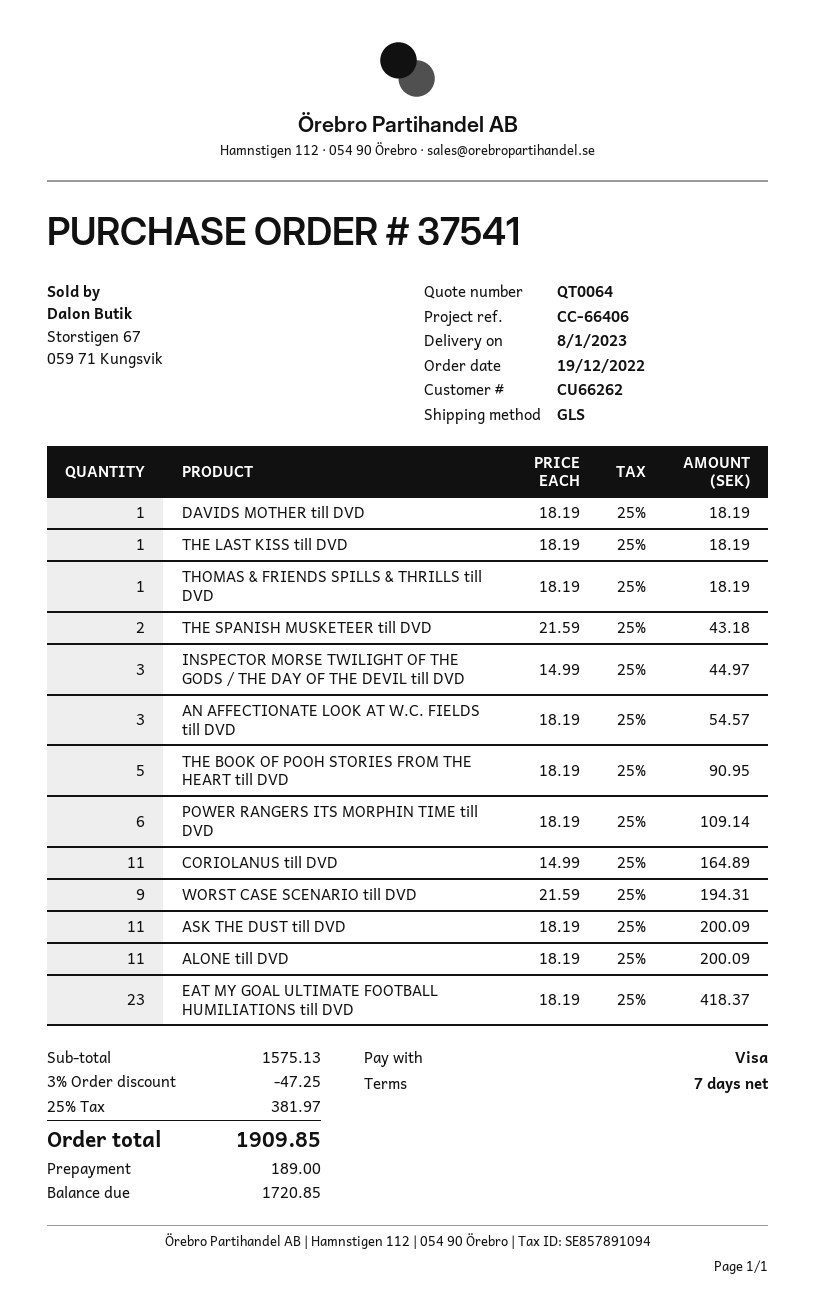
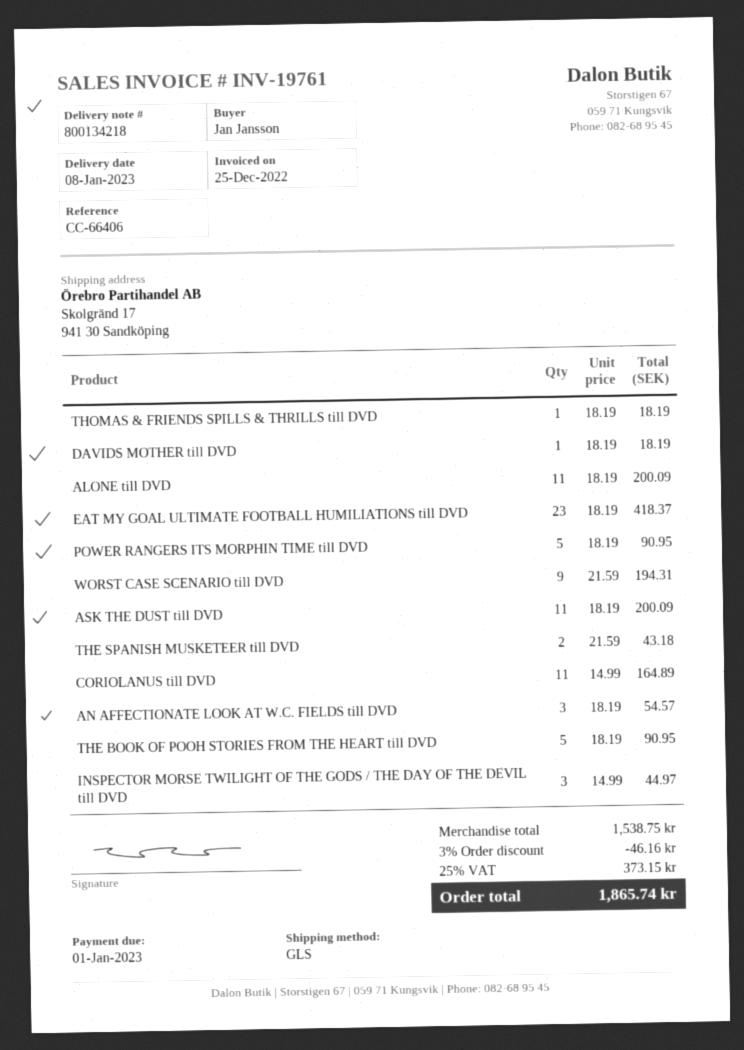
THE LAST KISS till DVD: 1 x 18.19 = 18.19 -> none
POWER RANGERS ITS MORPHIN TIME till DVD: 6 x 18.19 = 109.14 -> 5 x 18.19 = 90.95
subtotal: 1575.13 -> 1538.75
discount: 3% = 47.25 -> 3% = 46.16
tax: 25% = 381.97 -> 25% = 373.15
total: 1909.85 -> 1865.74

